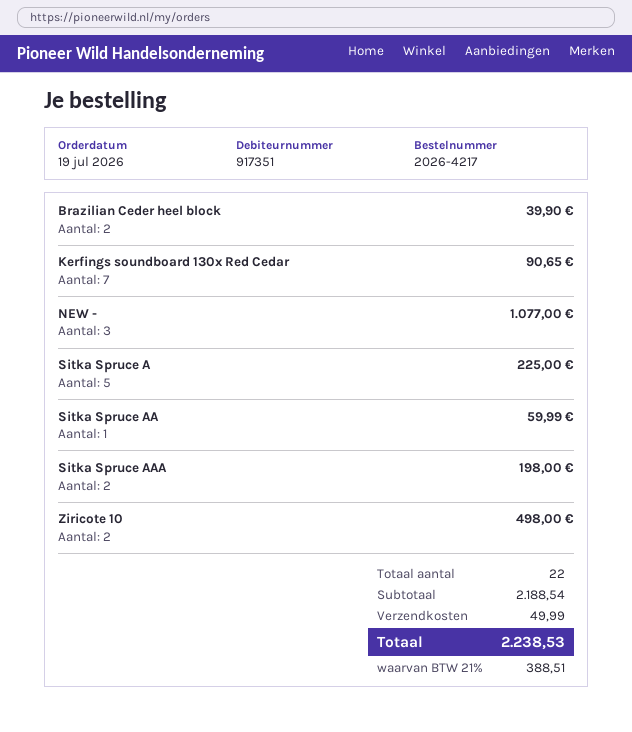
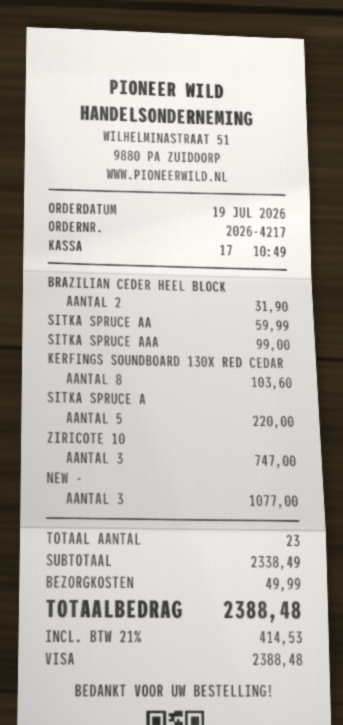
Brazilian Ceder heel block: 2 for 39.90 -> 2 for 31.90
Kerfings soundboard 130x Red Cedar: 7 for 90.65 -> 8 for 103.60
Sitka Spruce A: 5 for 225.00 -> 5 for 220.00
Sitka Spruce AAA: 2 for 198.00 -> 1 for 99.00
Ziricote 10: 2 for 498.00 -> 3 for 747.00
total quantity: 22 -> 23
subtotal: 2188.54 -> 2338.49
tax: 21% = 388.51 -> 21% = 414.53
total: 2238.53 -> 2388.48

